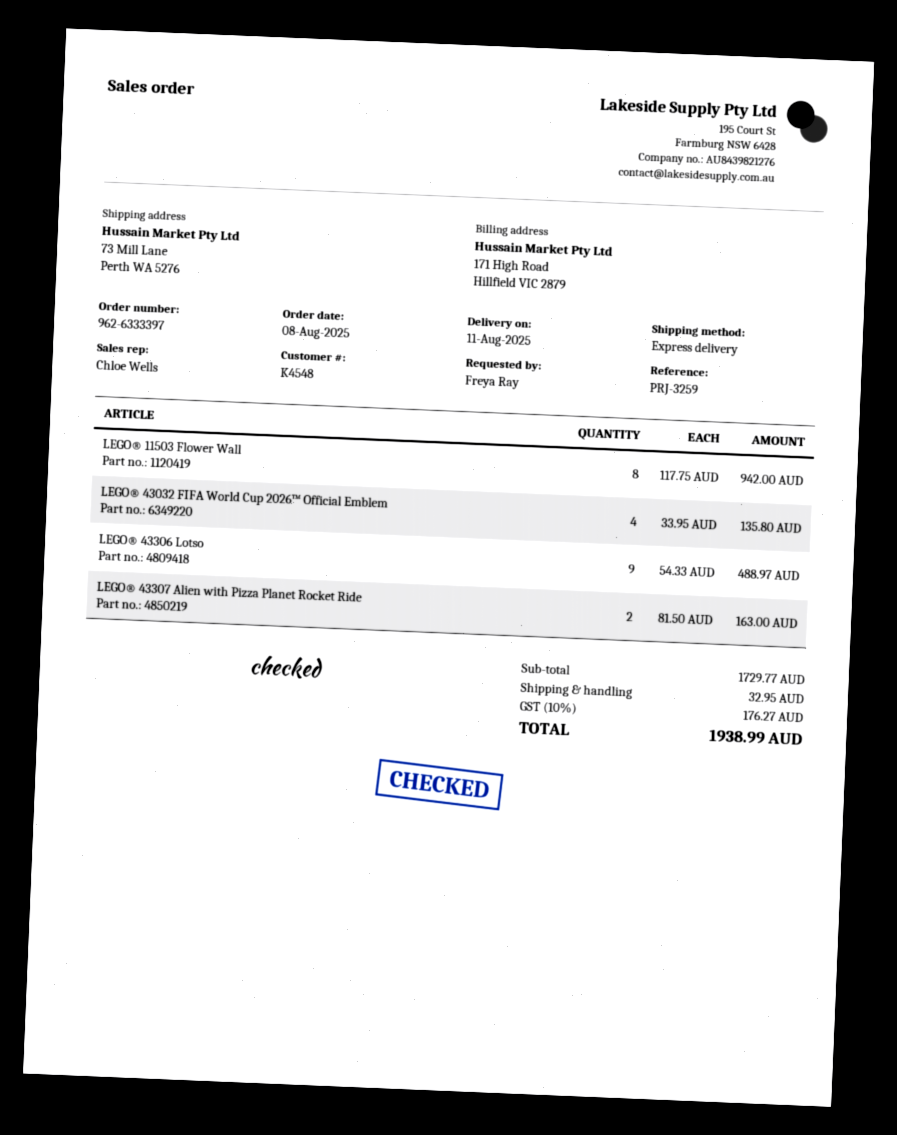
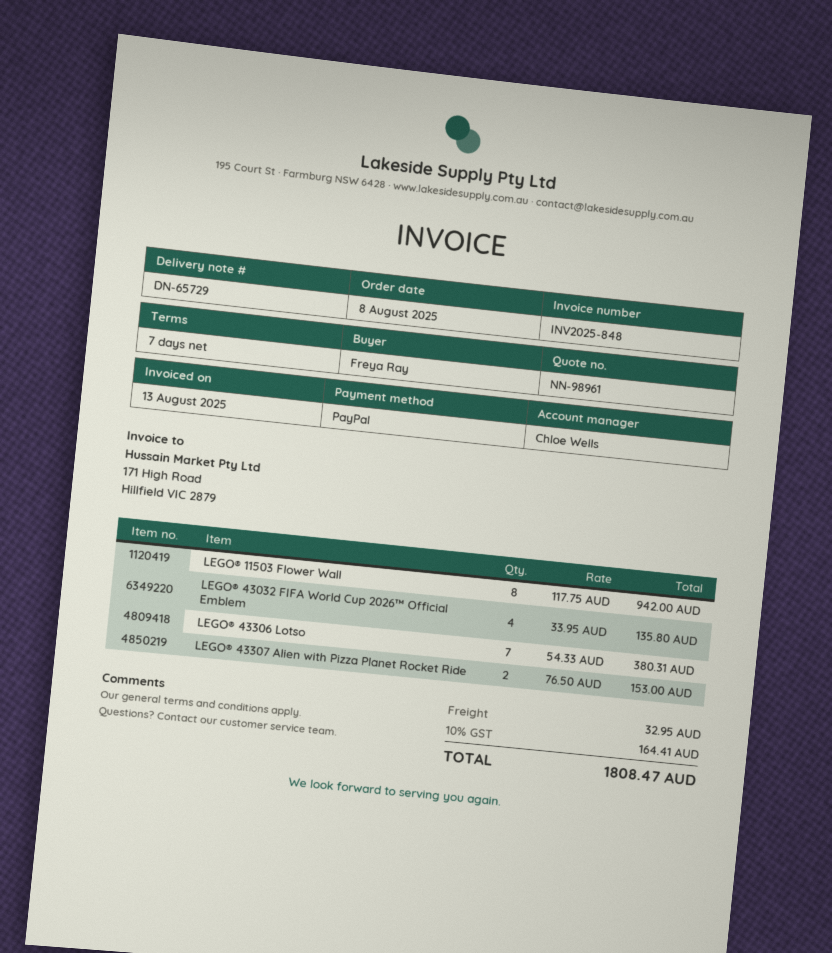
LEGO® 43306 Lotso: 9 x 54.33 = 488.97 -> 7 x 54.33 = 380.31
LEGO® 43307 Alien with Pizza Planet Rocket Ride: 2 x 81.50 = 163.00 -> 2 x 76.50 = 153.00
tax: 10% = 176.27 -> 10% = 164.41
total: 1938.99 -> 1808.47

